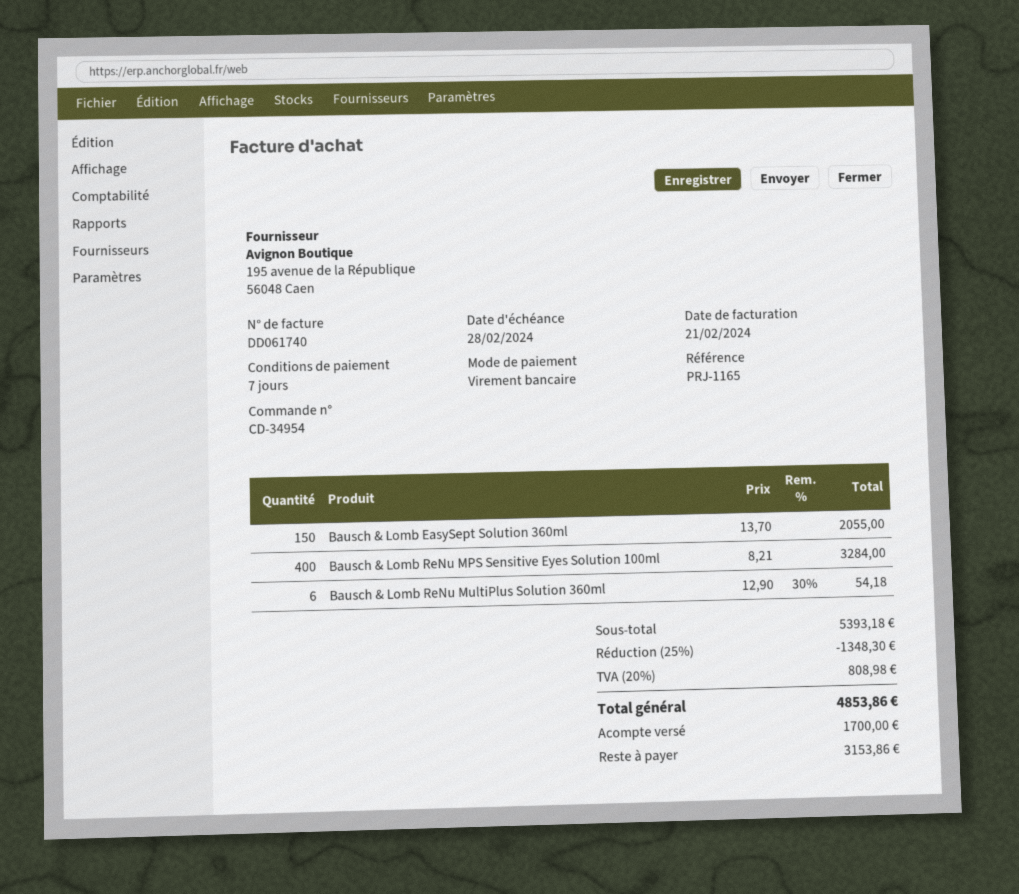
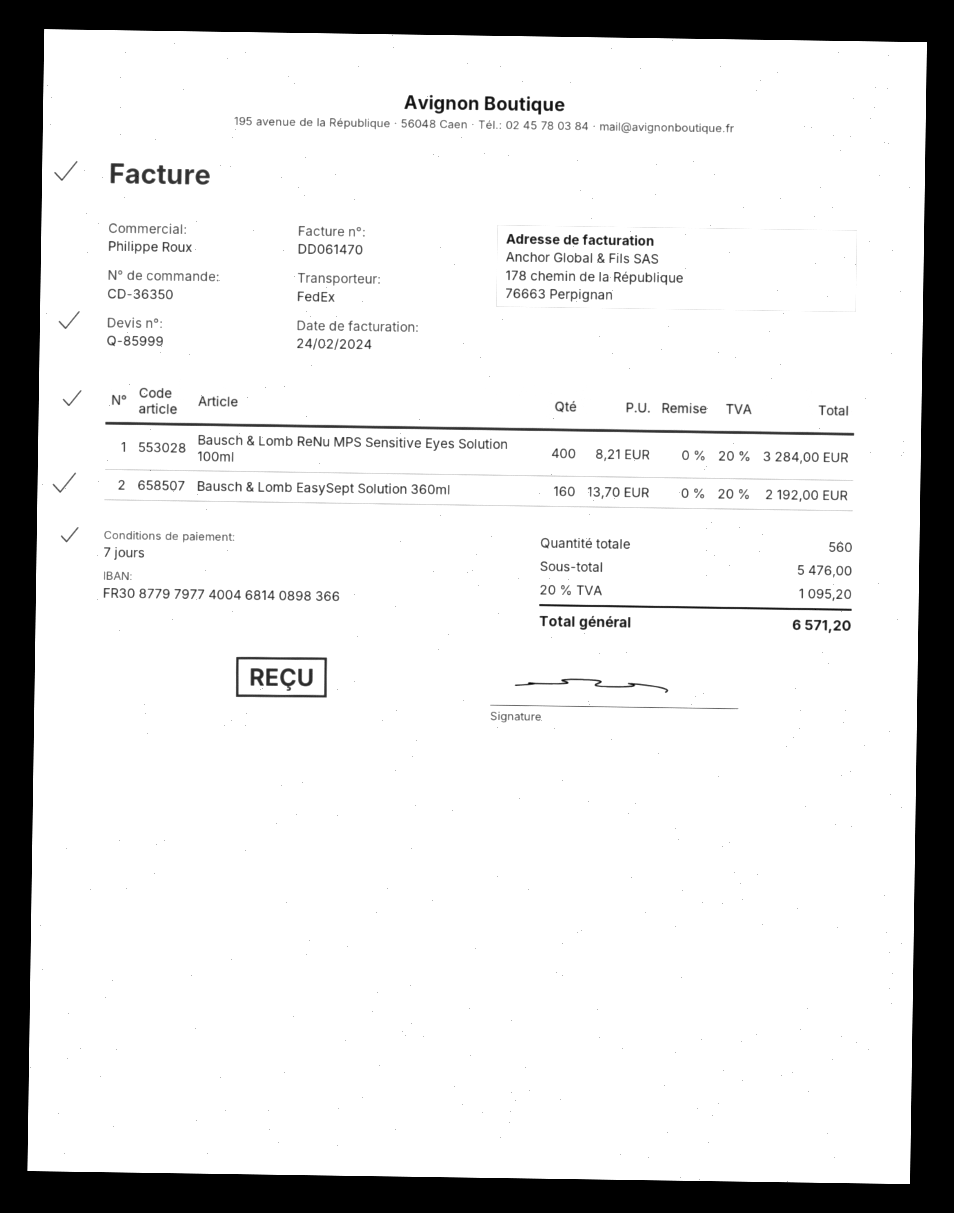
order number: CD-34954 -> CD-36350
invoice number: DD061740 -> DD061470
invoice date: 2024-02-21 -> 2024-02-24
Bausch & Lomb EasySept Solution 360ml: 150 x 13.70 = 2055.00 -> 160 x 13.70 = 2192.00
Bausch & Lomb ReNu MultiPlus Solution 360ml: 6 x 12.90 - 30% = 54.18 -> none
subtotal: 5393.18 -> 5476.00
discount: 25% = 1348.30 -> none
tax: 20% = 808.98 -> 20% = 1095.20
total: 4853.86 -> 6571.20

